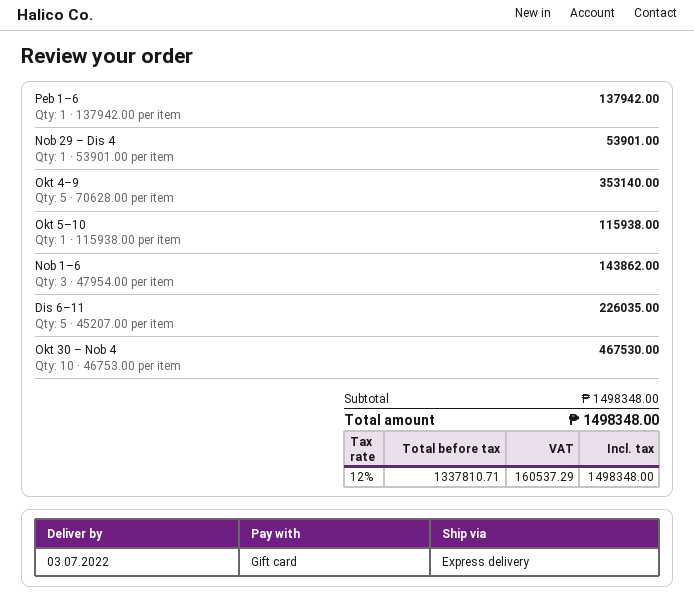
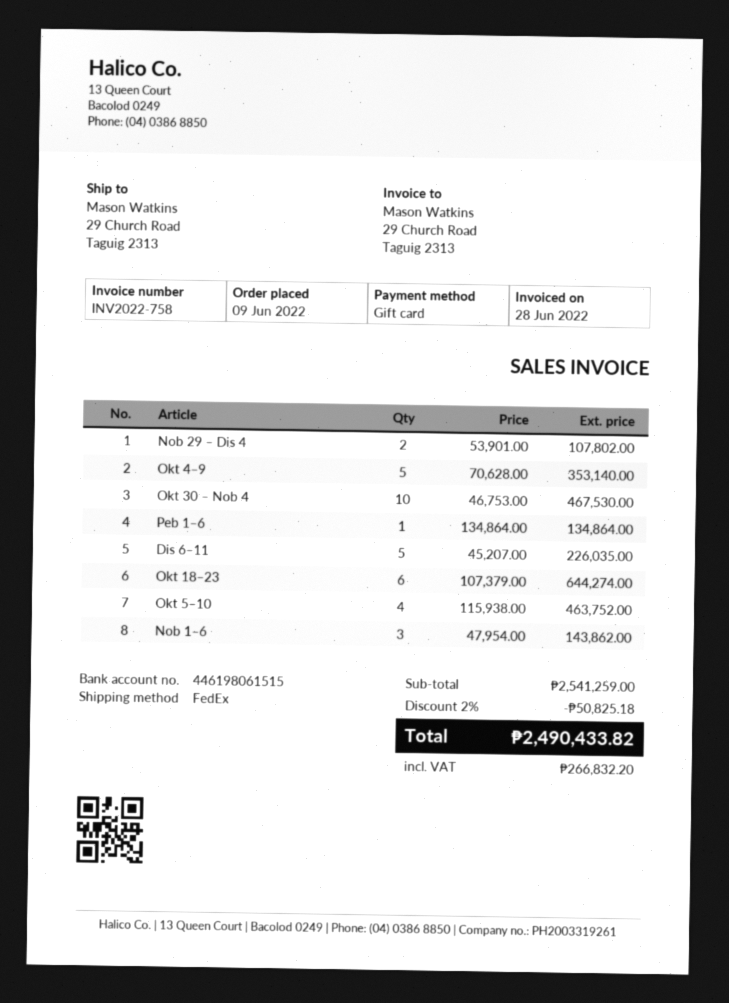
shipping method: express -> FedEx
Peb 1–6: 1 x 137942.00 = 137942.00 -> 1 x 134864.00 = 134864.00
Nob 29 – Dis 4: 1 x 53901.00 = 53901.00 -> 2 x 53901.00 = 107802.00
Okt 5–10: 1 x 115938.00 = 115938.00 -> 4 x 115938.00 = 463752.00
Okt 18–23: none -> 6 x 107379.00 = 644274.00
subtotal: 1498348.00 -> 2541259.00
discount: none -> 2% = 50825.18
tax: 160537.29 -> 266832.20
total: 1498348.00 -> 2490433.82

